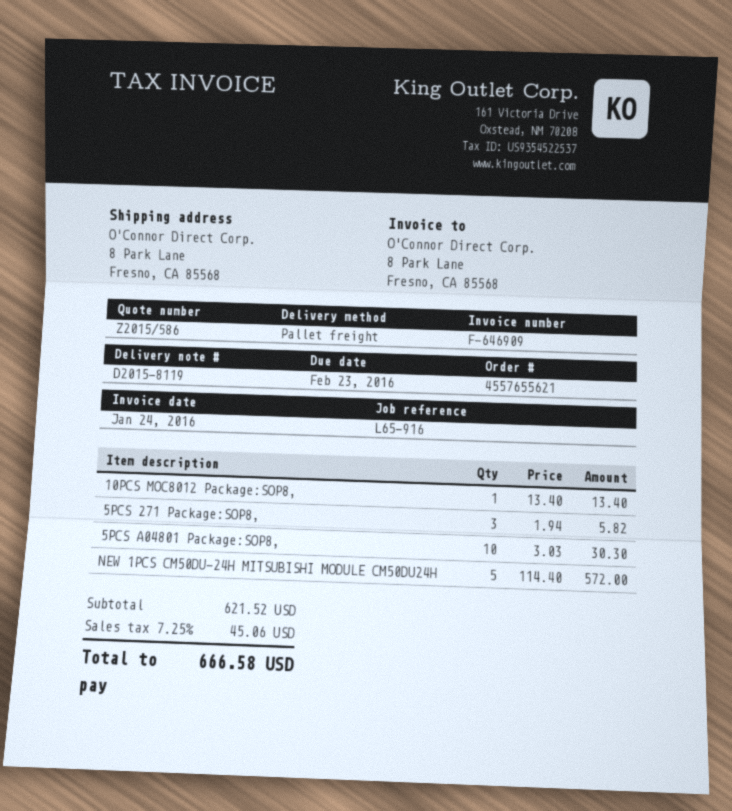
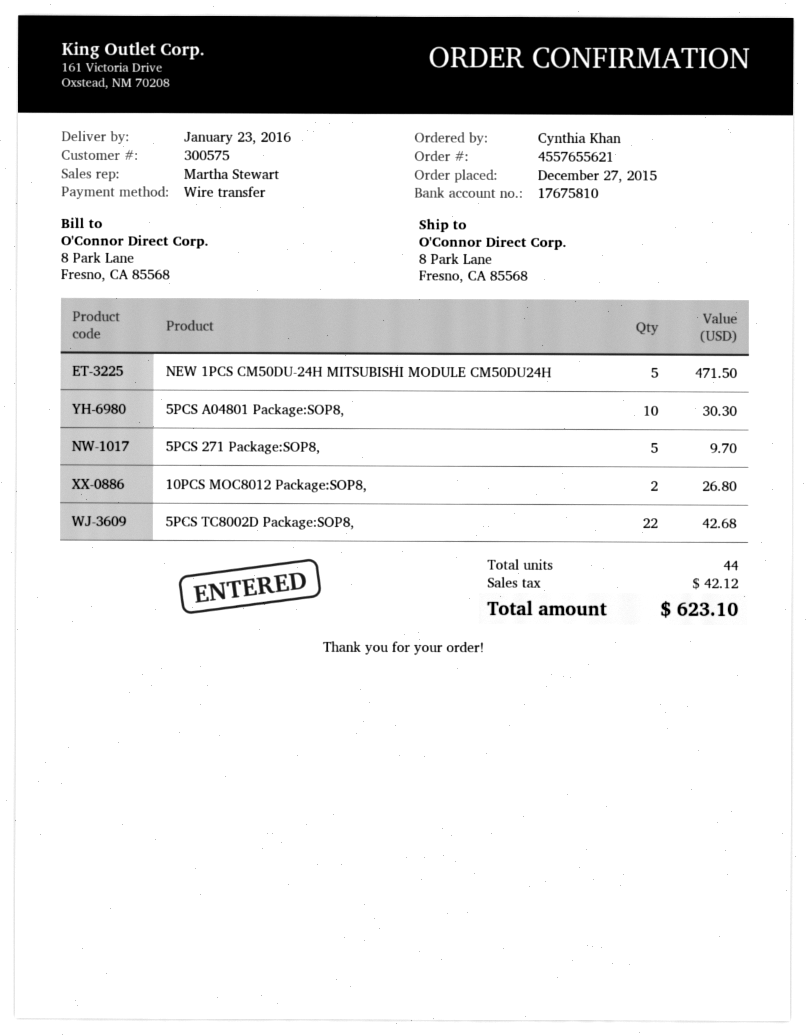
10PCS MOC8012 Package:SOP8,: 1 for 13.40 -> 2 for 26.80
5PCS 271 Package:SOP8,: 3 for 5.82 -> 5 for 9.70
NEW 1PCS CM50DU-24H MITSUBISHI MODULE CM50DU24H: 5 for 572.00 -> 5 for 471.50
5PCS TC8002D Package:SOP8,: none -> 22 for 42.68
tax: 45.06 -> 42.12
total: 666.58 -> 623.10

